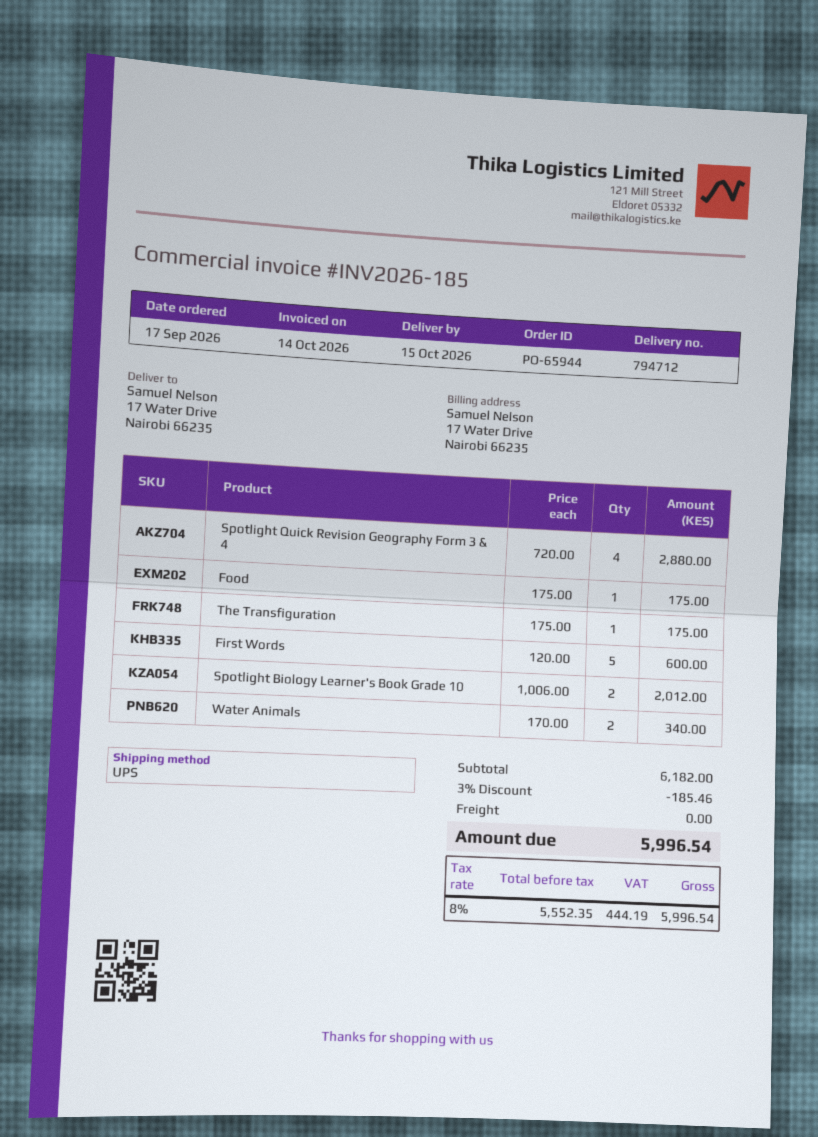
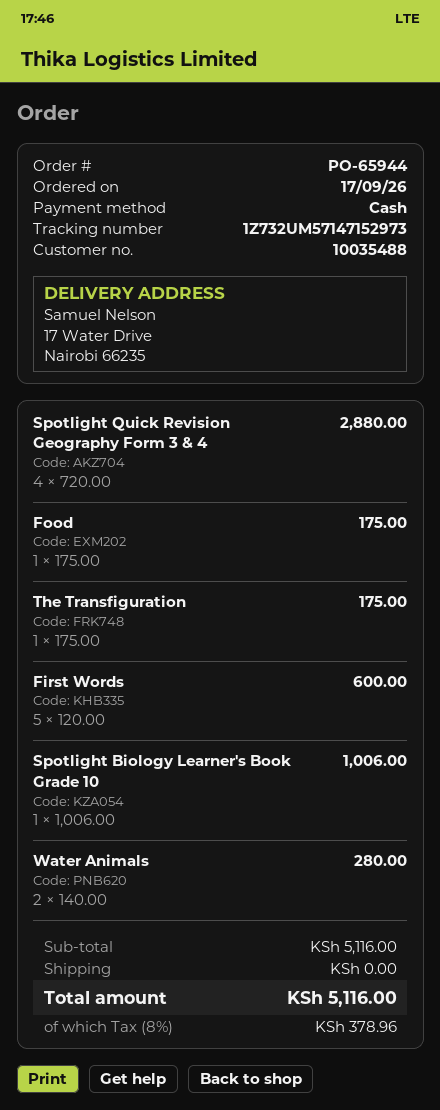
Spotlight Biology Learner's Book Grade 10: 2 x 1006.00 = 2012.00 -> 1 x 1006.00 = 1006.00
Water Animals: 2 x 170.00 = 340.00 -> 2 x 140.00 = 280.00
subtotal: 6182.00 -> 5116.00
discount: 3% = 185.46 -> none
tax: 8% = 444.19 -> 8% = 378.96
total: 5996.54 -> 5116.00

